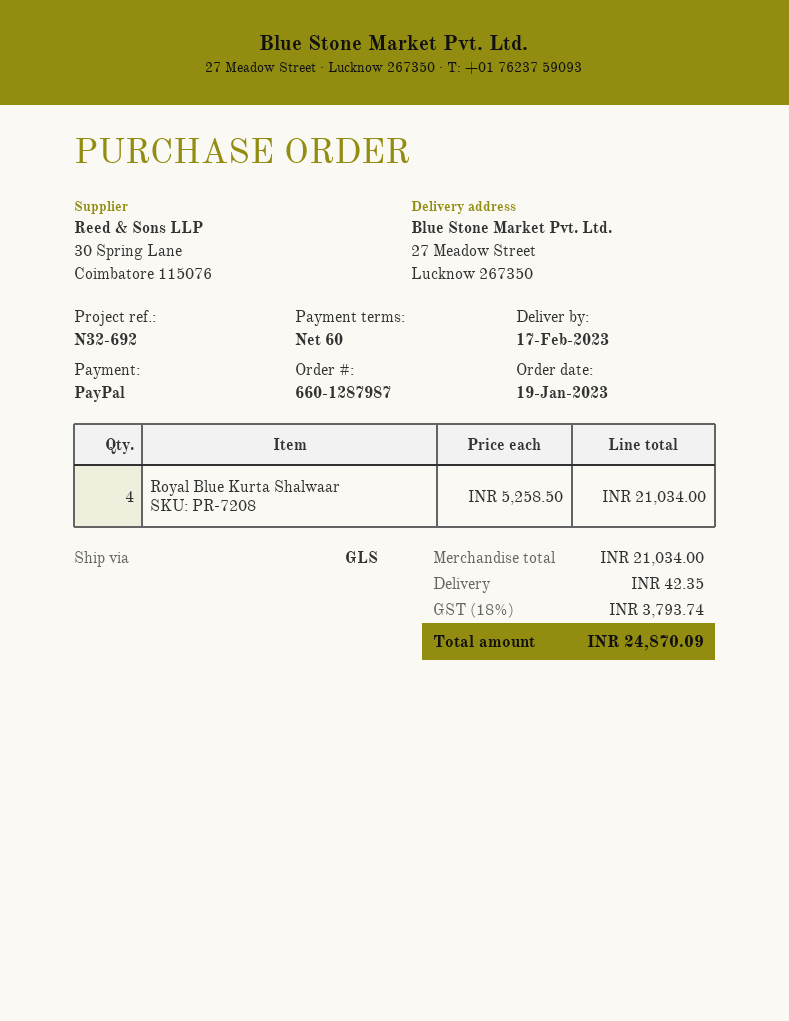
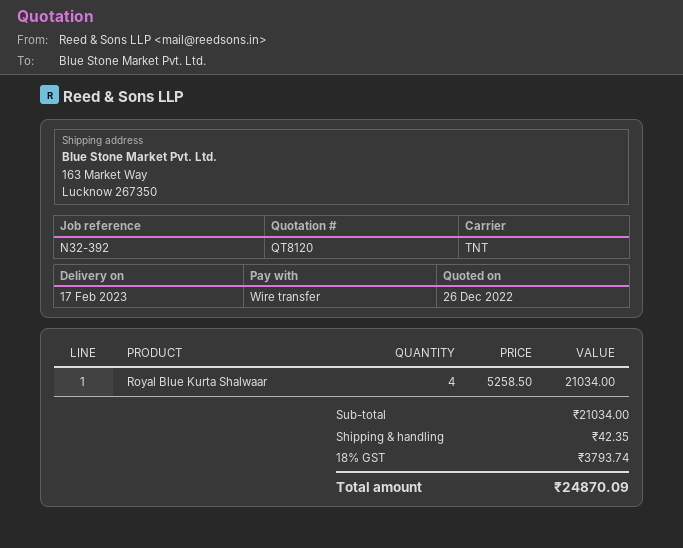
reference: N32-692 -> N32-392
payment method: PayPal -> bank transfer
shipping method: GLS -> TNT
ship to: 27 Meadow Street, Lucknow 267350 -> 163 Market Way, Lucknow 267350

